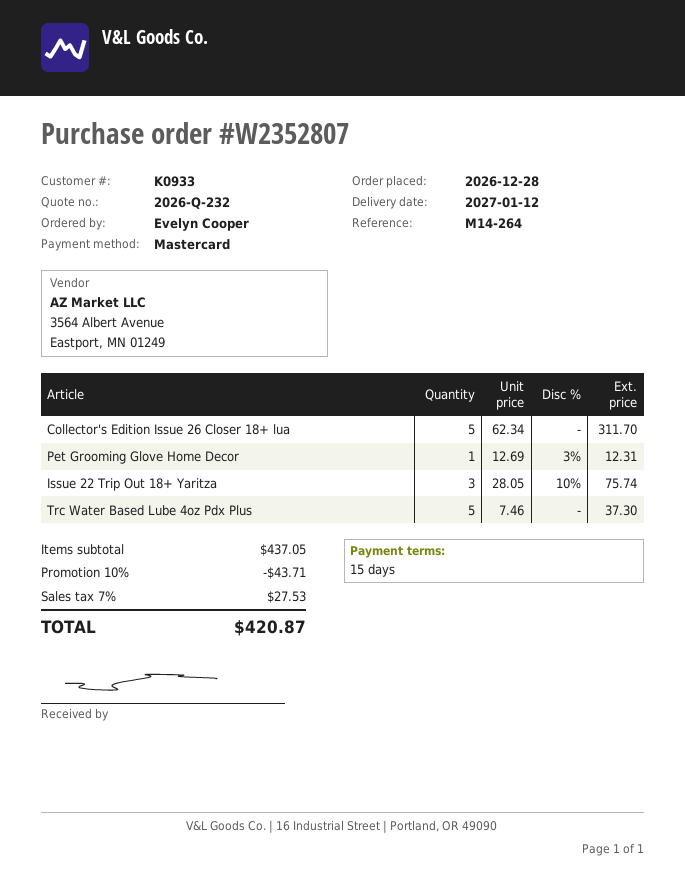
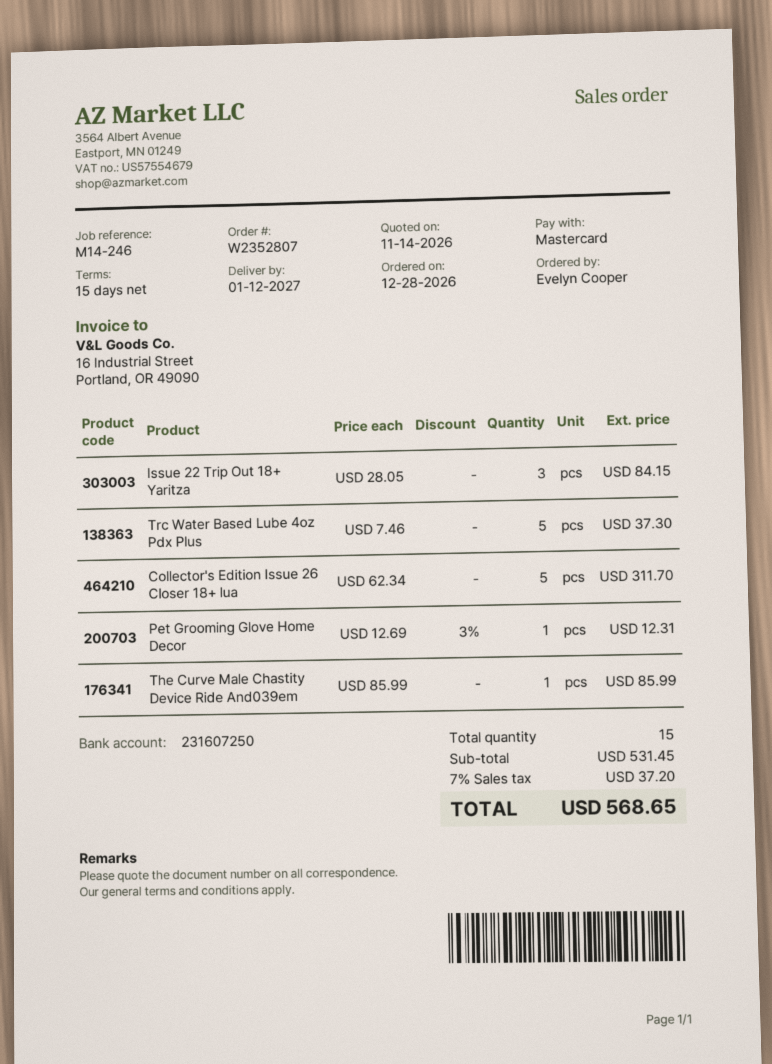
reference: M14-264 -> M14-246
Issue 22 Trip Out 18+ Yaritza: 3 x 28.05 - 10% = 75.74 -> 3 x 28.05 = 84.15
The Curve Male Chastity Device Ride And039em: none -> 1 x 85.99 = 85.99
subtotal: 437.05 -> 531.45
discount: 10% = 43.71 -> none
tax: 7% = 27.53 -> 7% = 37.20
total: 420.87 -> 568.65

